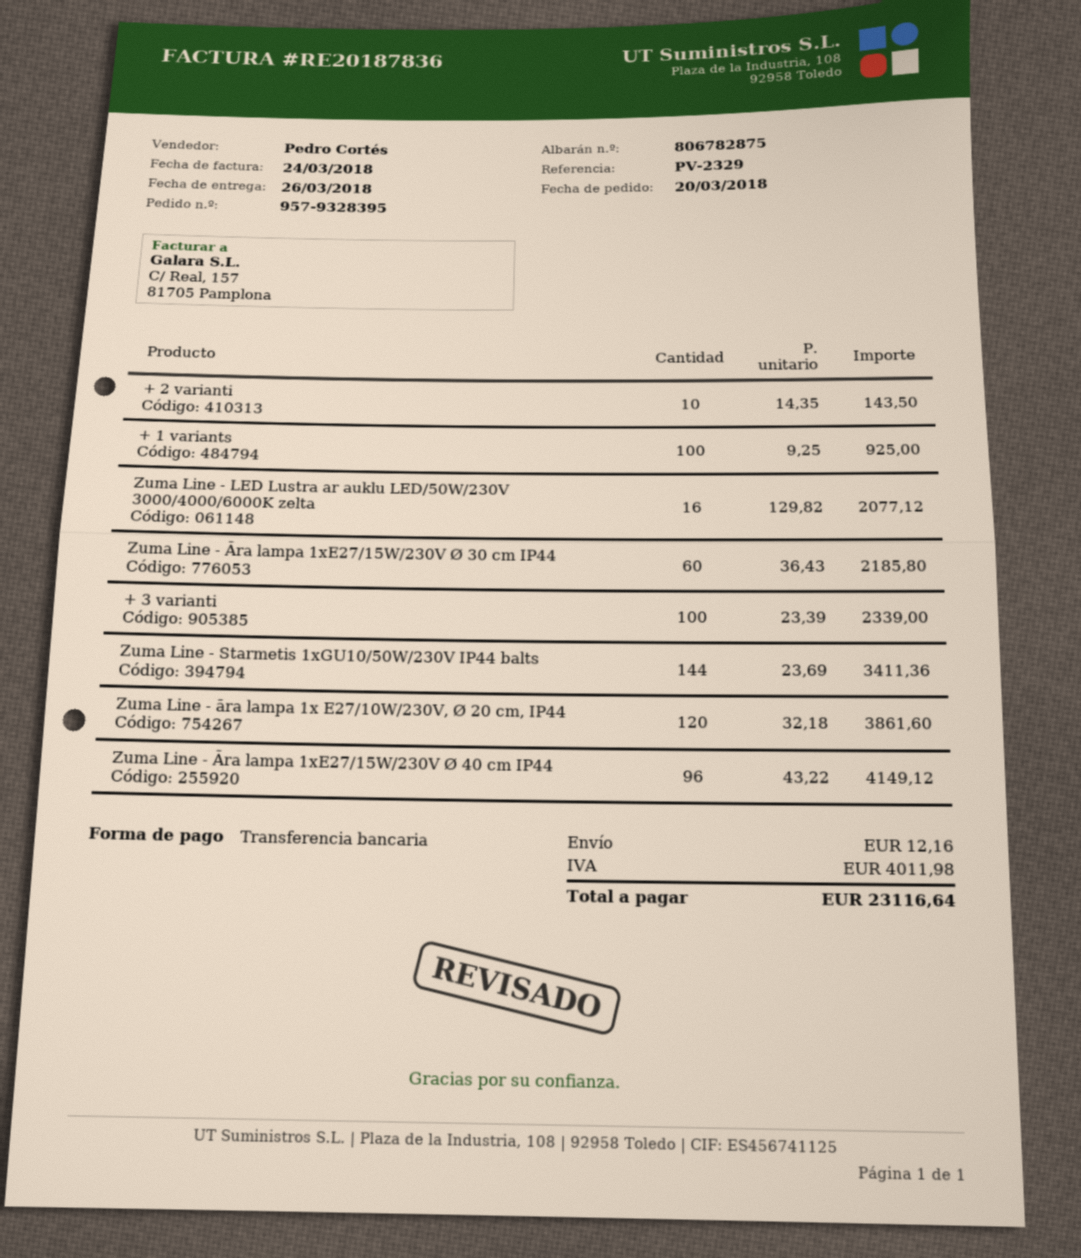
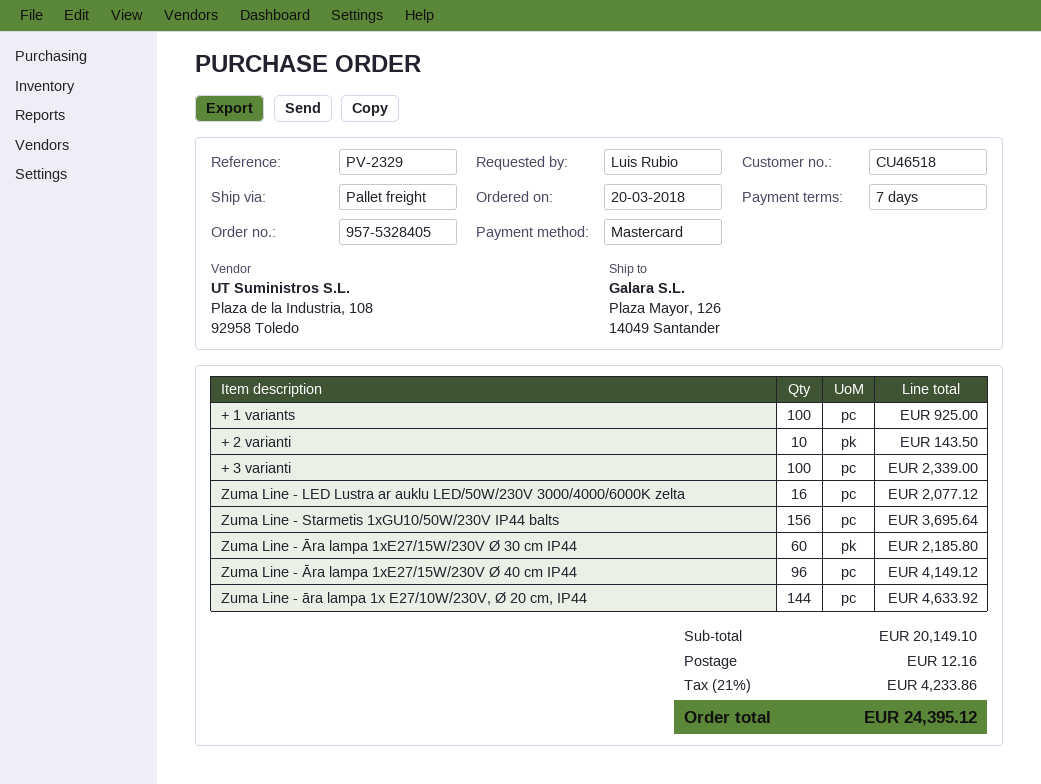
order number: 957-9328395 -> 957-5328405
payment method: bank transfer -> Mastercard
Zuma Line - Starmetis 1xGU10/50W/230V IP44 balts: 144 for 3411.36 -> 156 for 3695.64
Zuma Line - āra lampa 1x E27/10W/230V, Ø 20 cm, IP44: 120 for 3861.60 -> 144 for 4633.92
tax: 4011.98 -> 4233.86
total: 23116.64 -> 24395.12

